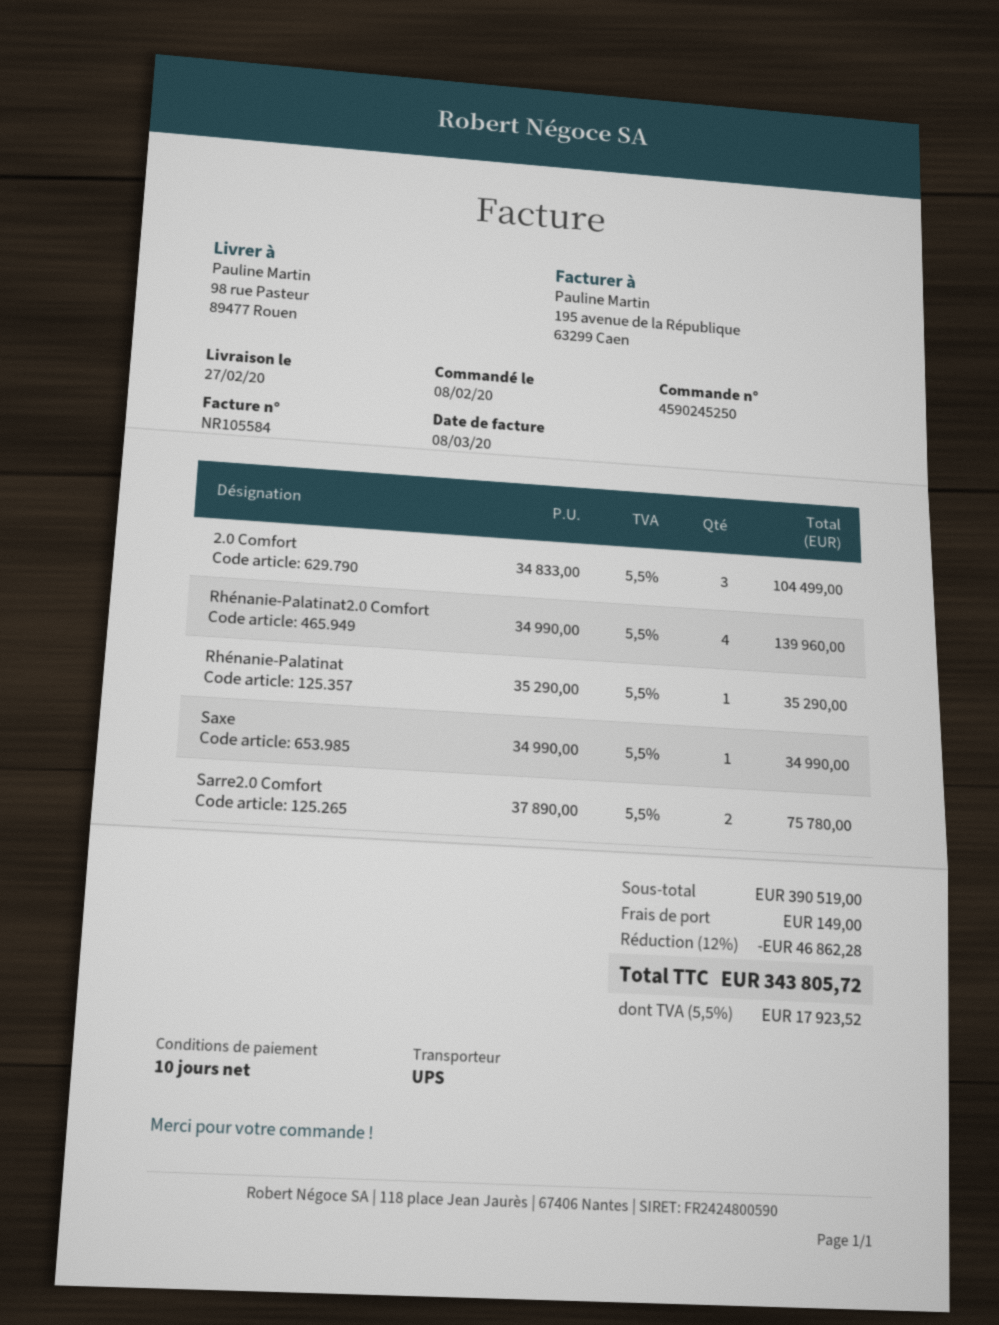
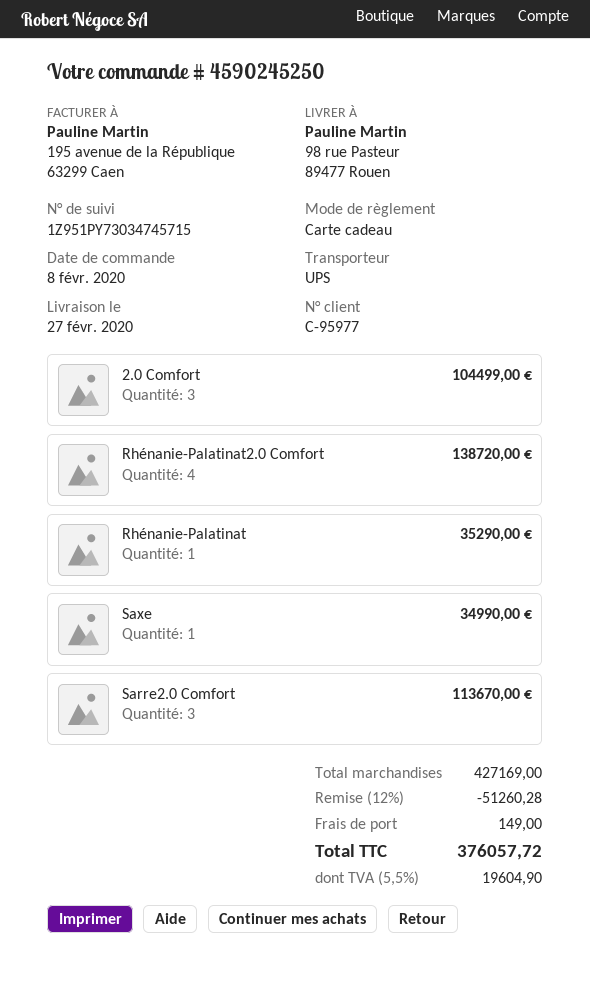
Rhénanie-Palatinat2.0 Comfort: 4 for 139960.00 -> 4 for 138720.00
Sarre2.0 Comfort: 2 for 75780.00 -> 3 for 113670.00
subtotal: 390519.00 -> 427169.00
discount: 12% = 46862.28 -> 12% = 51260.28
tax: 5.5% = 17923.52 -> 5.5% = 19604.90
total: 343805.72 -> 376057.72

